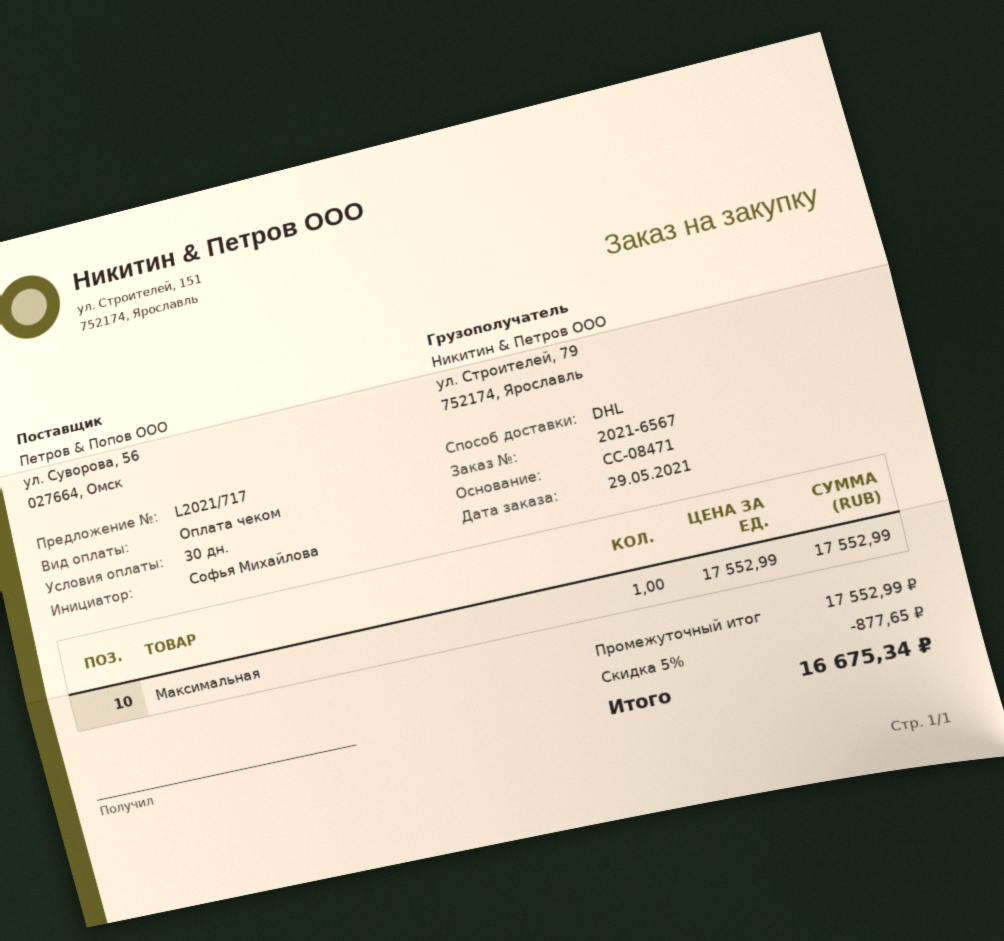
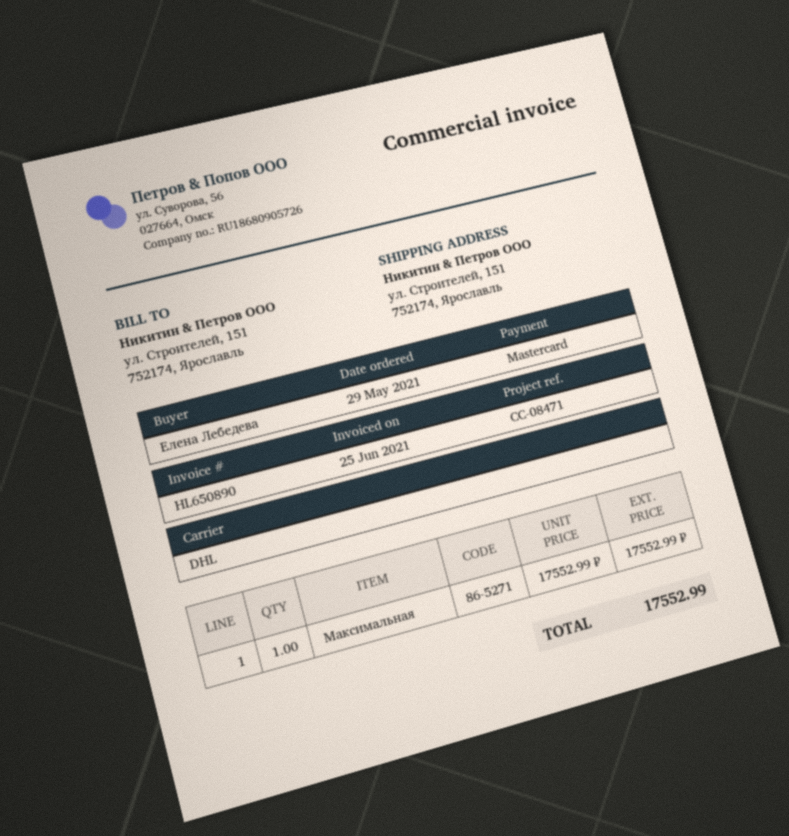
ordered by: Софья Михайлова -> Елена Лебедева
payment method: cheque -> Mastercard
ship to: ул. Строителей, 79, 752174, Ярославль -> ул. Строителей, 151, 752174, Ярославль
discount: 5% = 877.65 -> none
total: 16675.34 -> 17552.99

